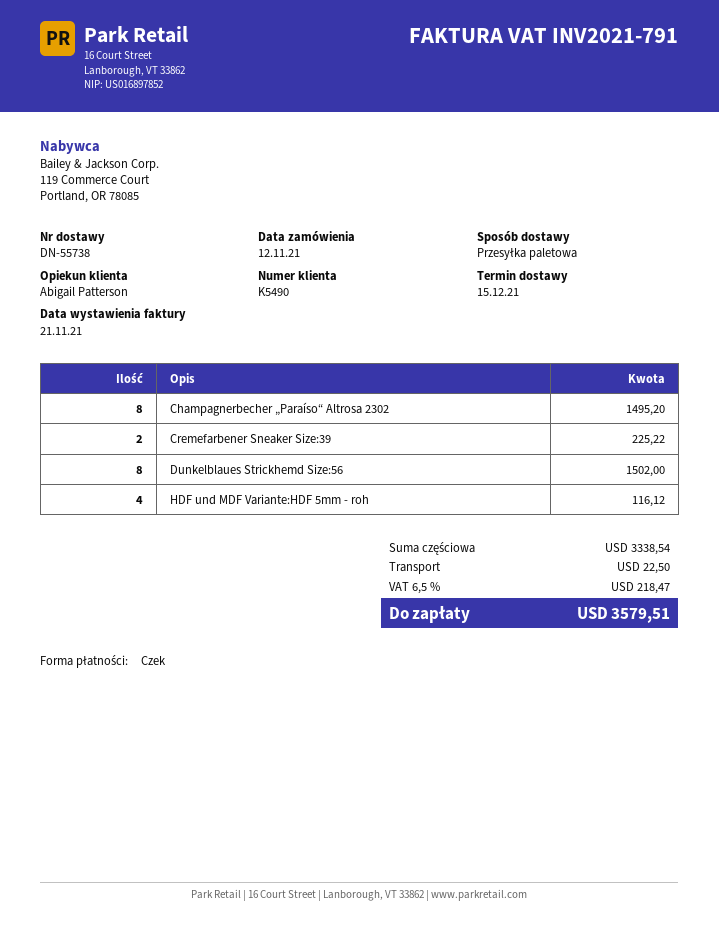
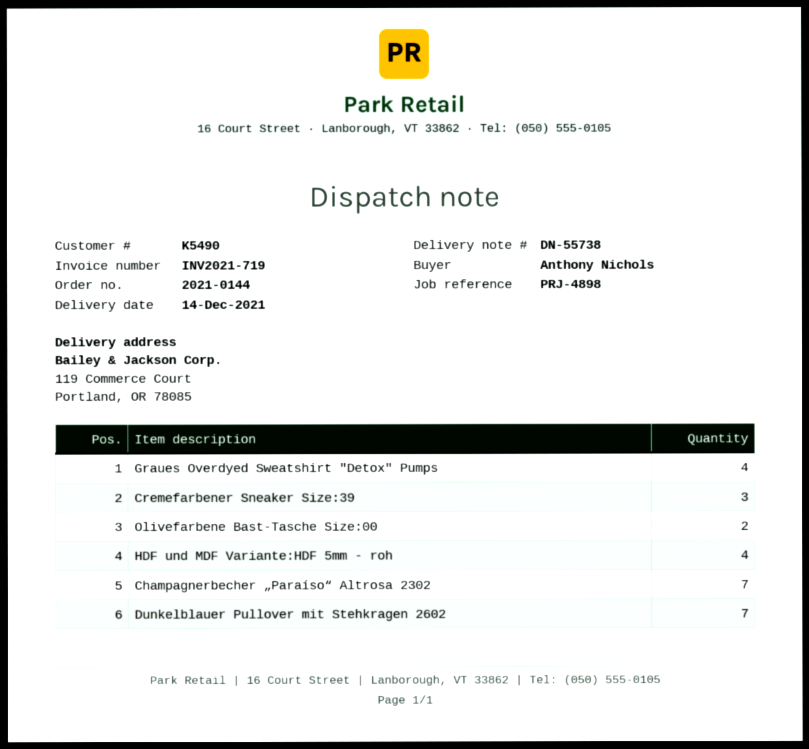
delivery date: 2021-12-15 -> 2021-12-14
invoice number: INV2021-791 -> INV2021-719
Champagnerbecher „Paraíso“ Altrosa 2302: 8 -> 7
Cremefarbener Sneaker Size:39: 2 -> 3
Dunkelblaues Strickhemd Size:56: 8 -> none
Graues Overdyed Sweatshirt "Detox" Pumps: none -> 4
Olivefarbene Bast-Tasche Size:00: none -> 2
Dunkelblauer Pullover mit Stehkragen 2602: none -> 7

